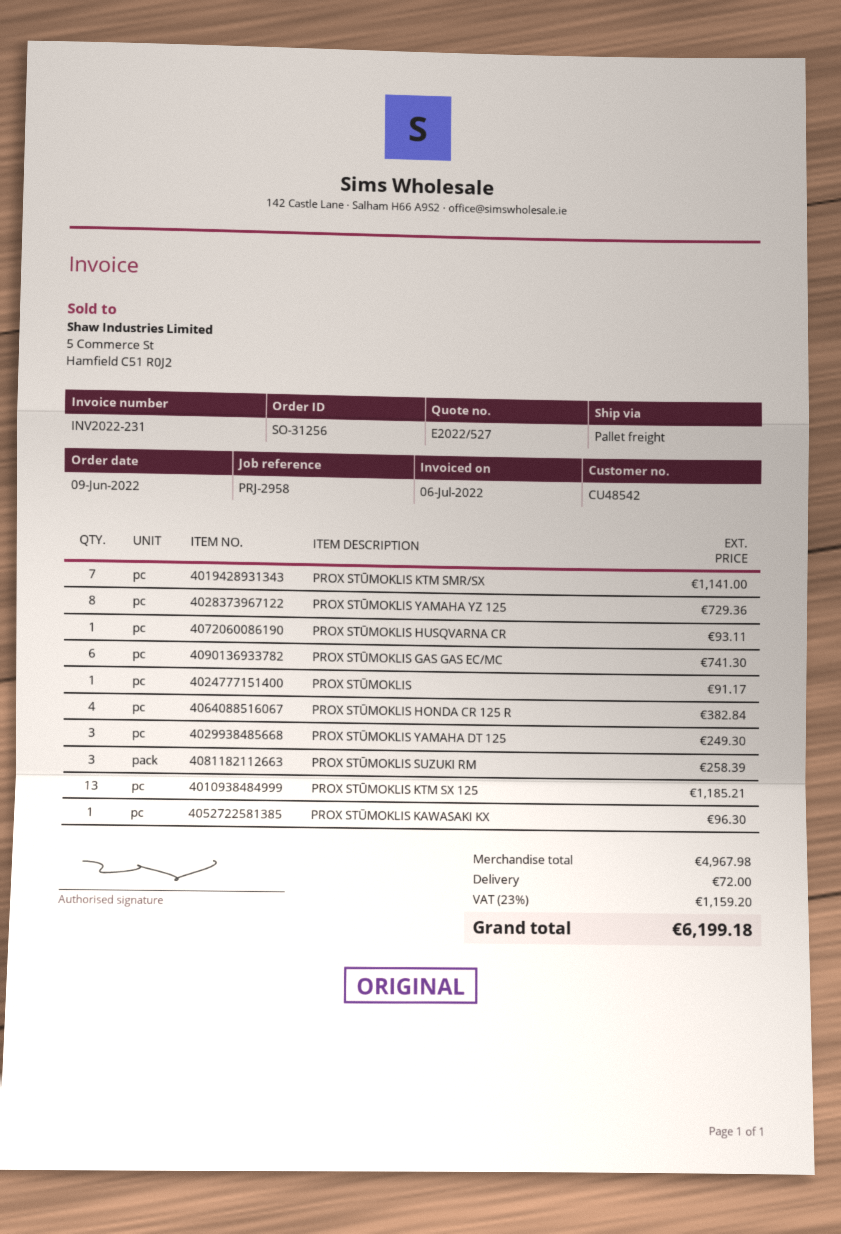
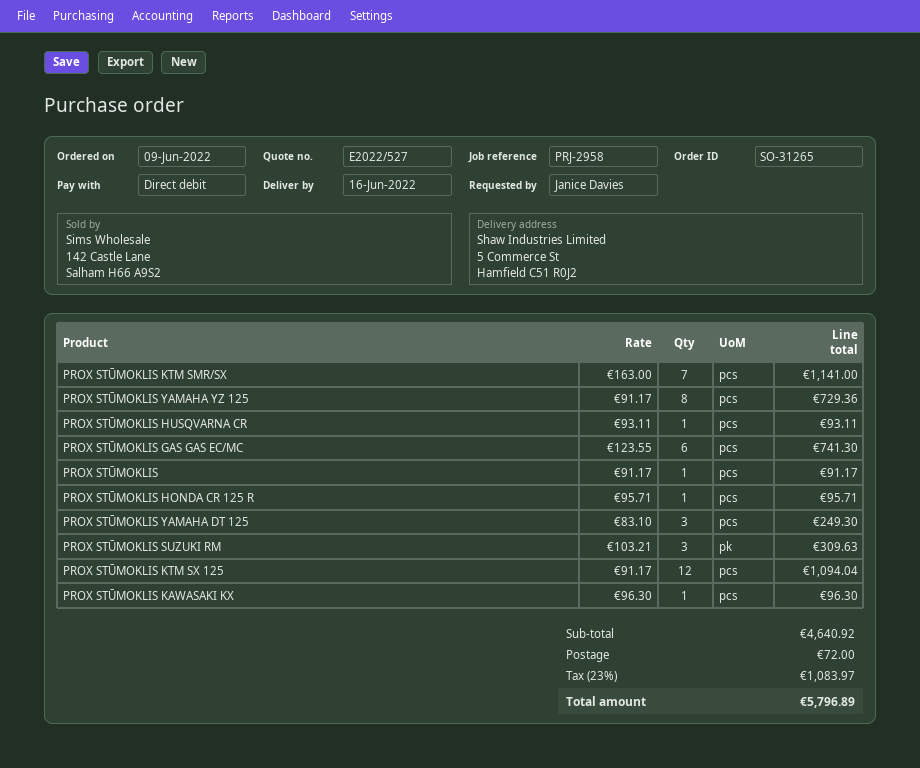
order number: SO-31256 -> SO-31265
PROX STŪMOKLIS HONDA CR 125 R: 4 for 382.84 -> 1 for 95.71
PROX STŪMOKLIS SUZUKI RM: 3 for 258.39 -> 3 for 309.63
PROX STŪMOKLIS KTM SX 125: 13 for 1185.21 -> 12 for 1094.04
subtotal: 4967.98 -> 4640.92
tax: 23% = 1159.20 -> 23% = 1083.97
total: 6199.18 -> 5796.89

